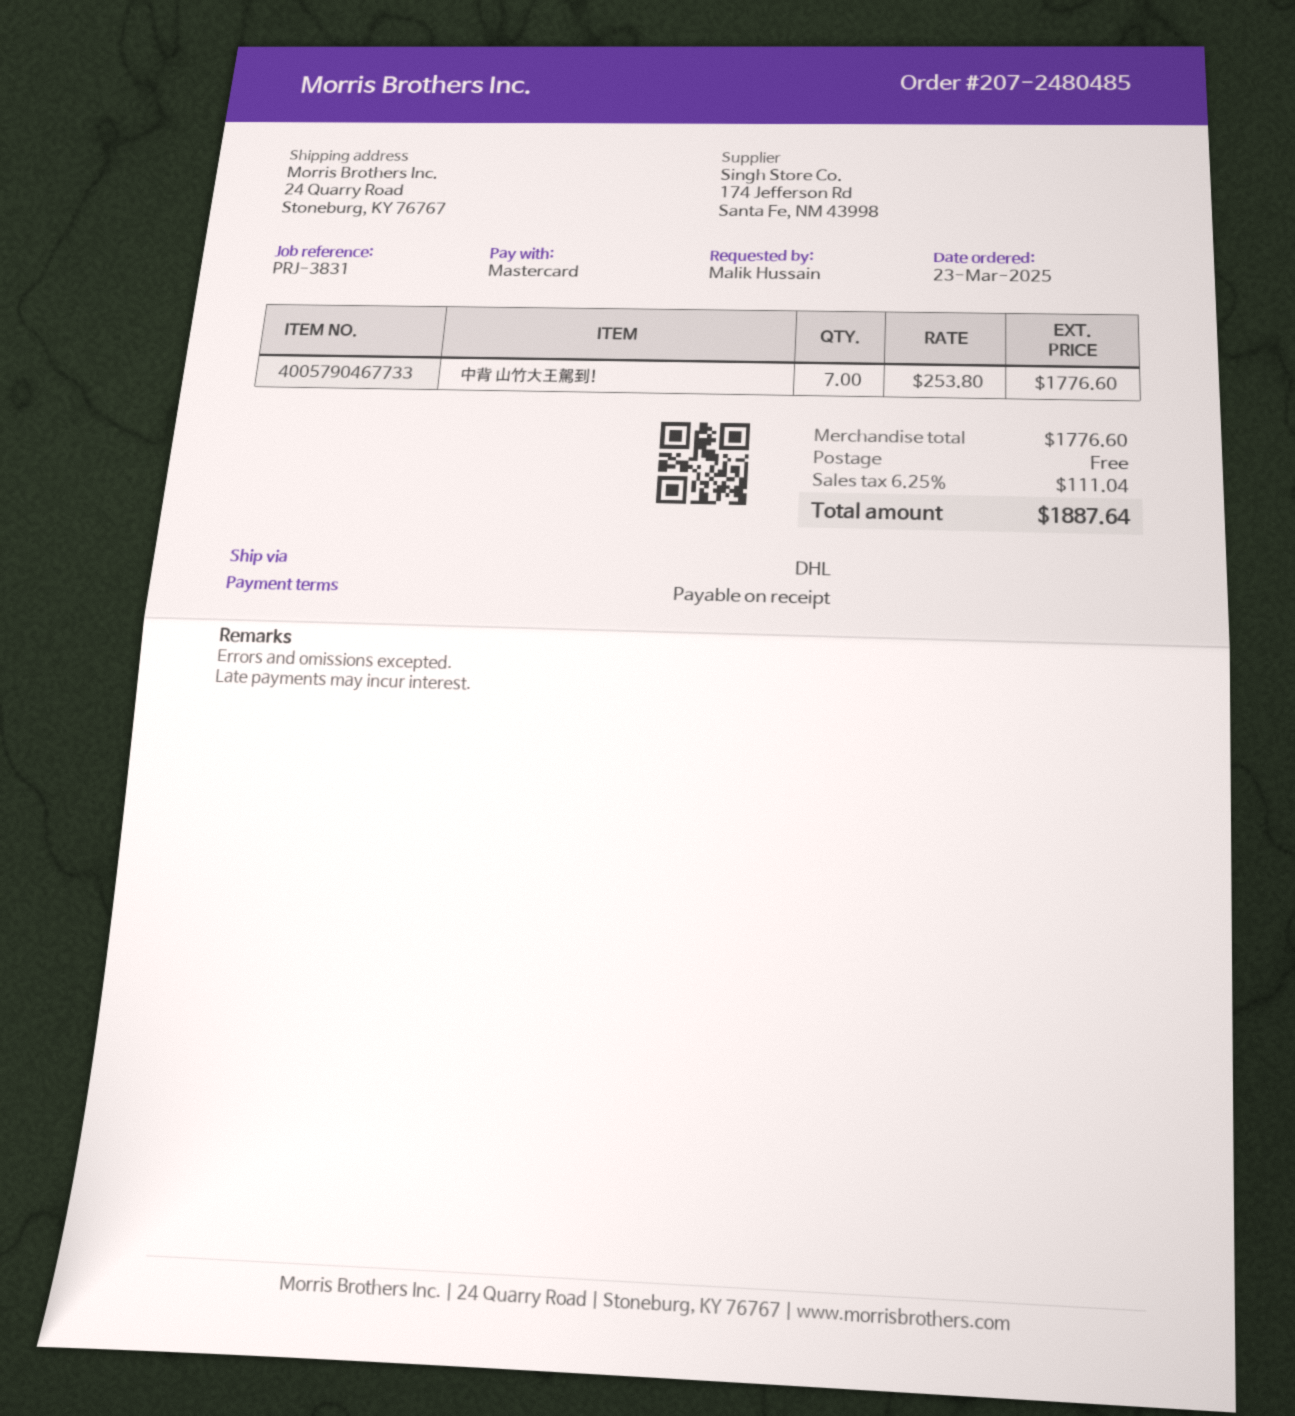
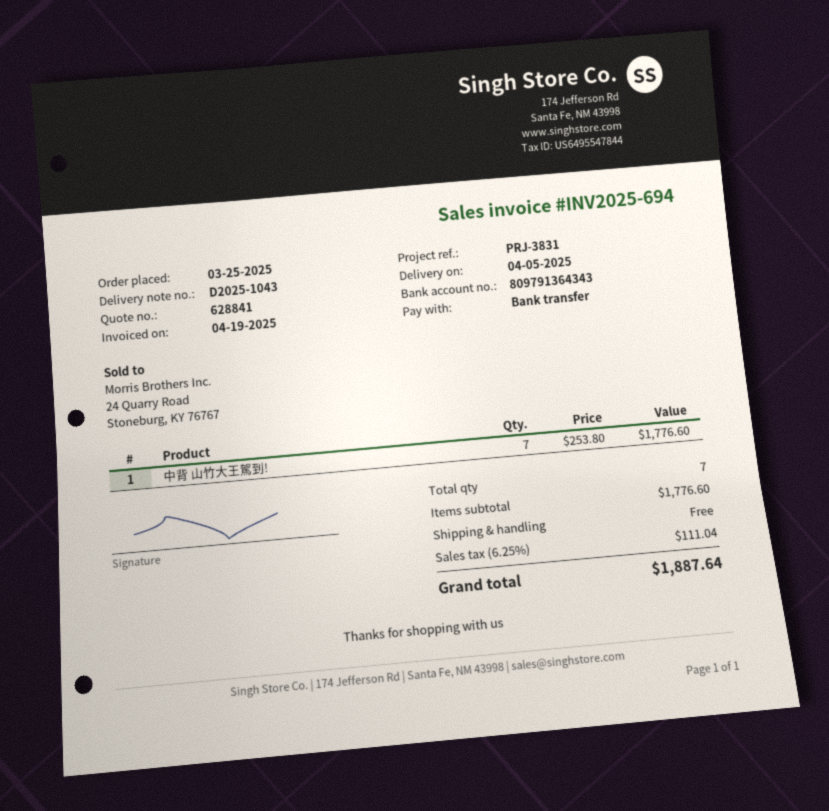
order date: 2025-03-23 -> 2025-03-25
payment method: Mastercard -> bank transfer

